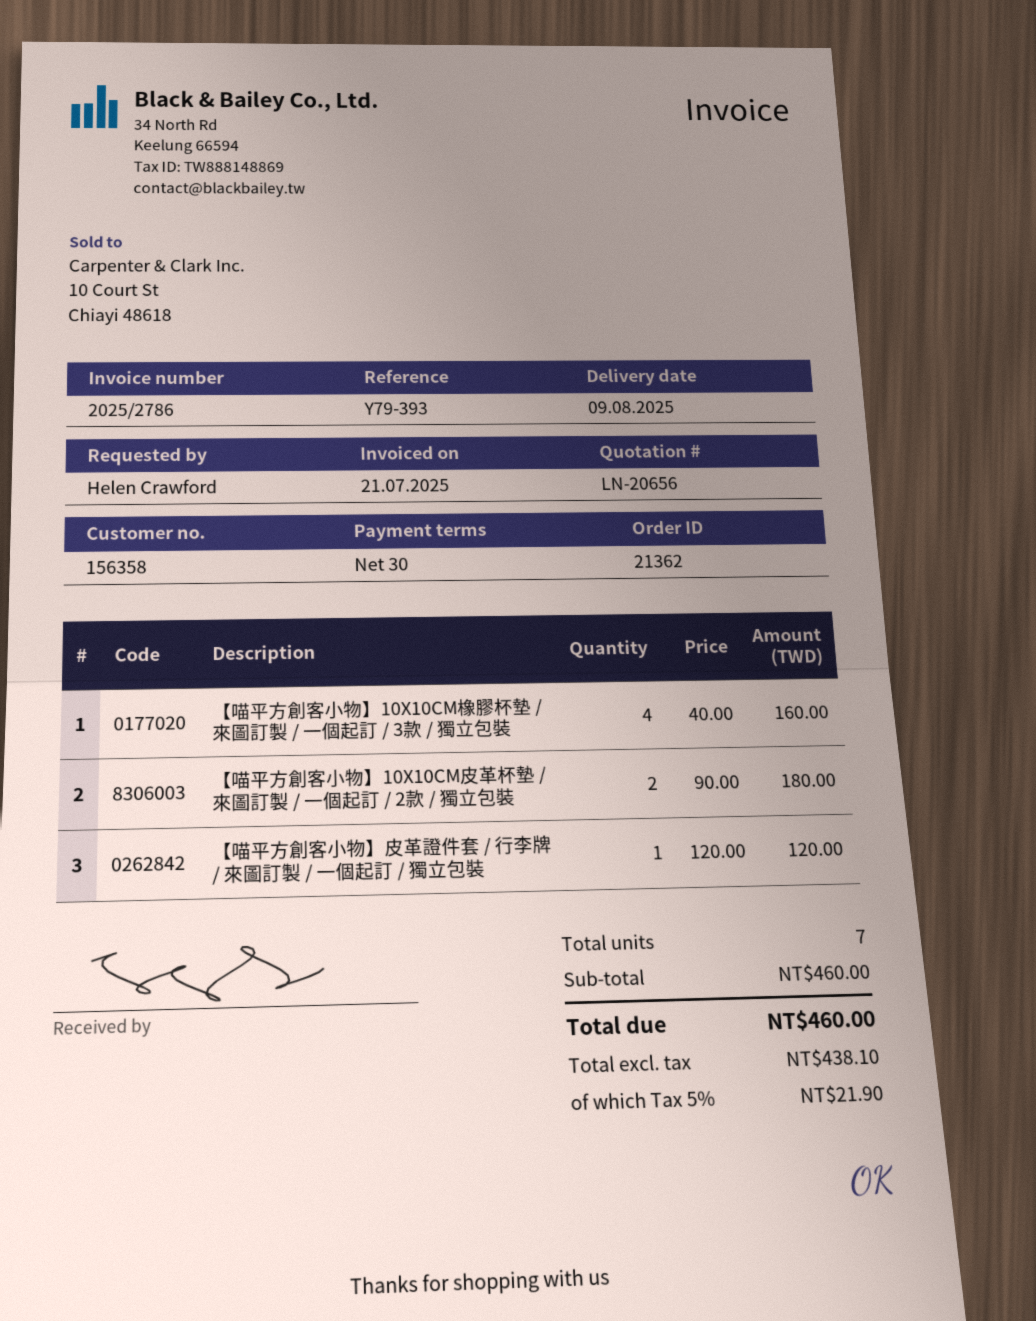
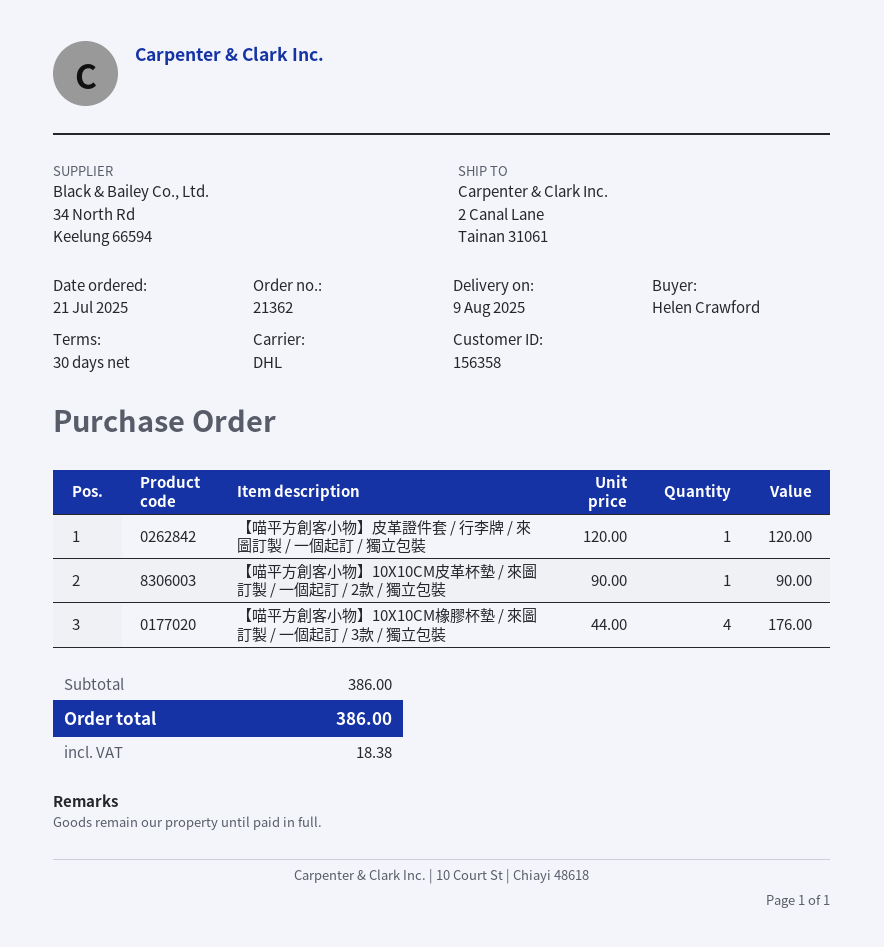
【喵平方創客小物】10X10CM橡膠杯墊 / 來圖訂製 / 一個起訂 / 3款 / 獨立包裝: 4 x 40.00 = 160.00 -> 4 x 44.00 = 176.00
【喵平方創客小物】10X10CM皮革杯墊 / 來圖訂製 / 一個起訂 / 2款 / 獨立包裝: 2 x 90.00 = 180.00 -> 1 x 90.00 = 90.00
subtotal: 460.00 -> 386.00
tax: 21.90 -> 18.38
total: 460.00 -> 386.00

